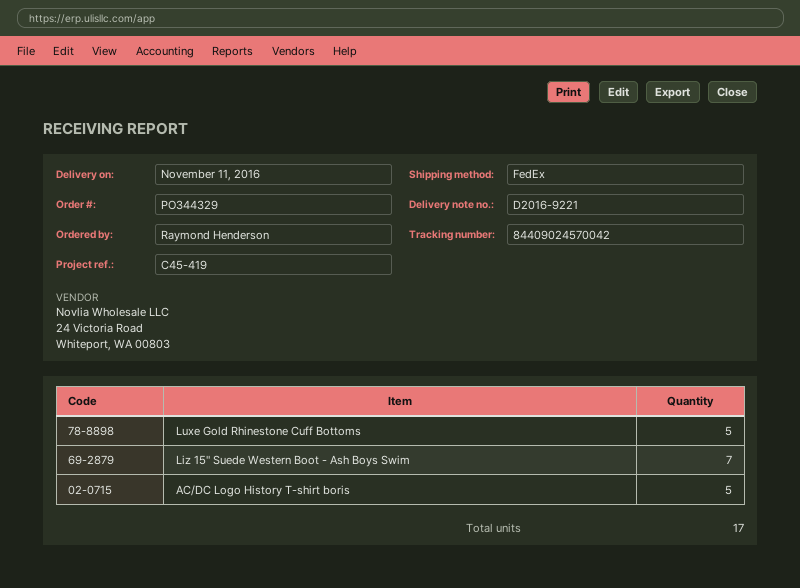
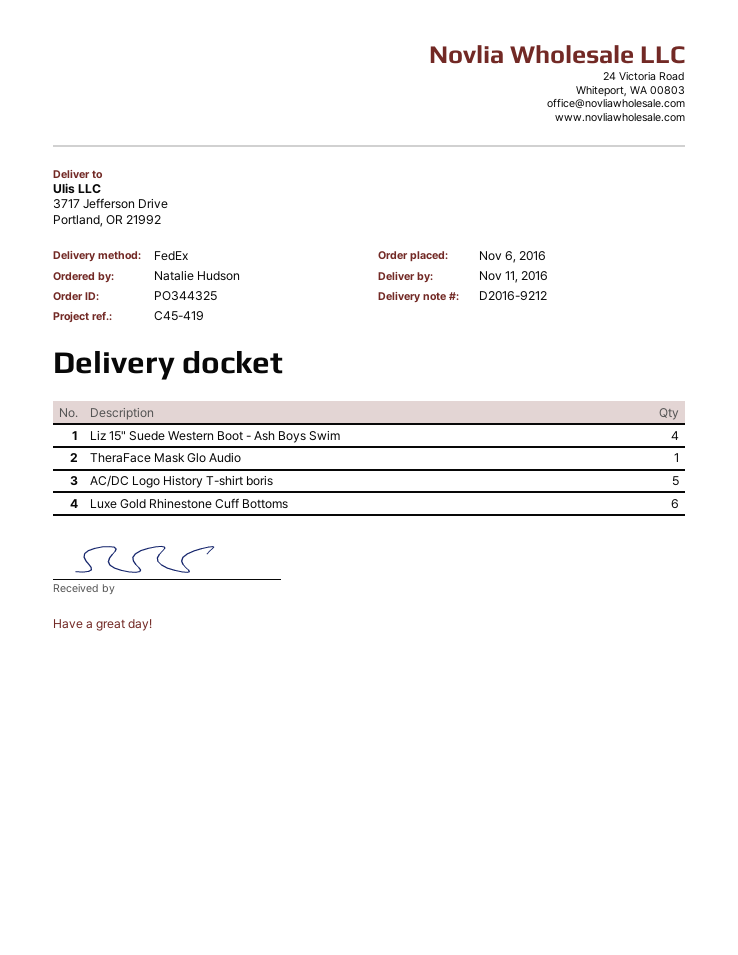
order number: PO344329 -> PO344325
delivery note number: D2016-9221 -> D2016-9212
ordered by: Raymond Henderson -> Natalie Hudson
Luxe Gold Rhinestone Cuff Bottoms: 5 -> 6
Liz 15" Suede Western Boot - Ash Boys Swim: 7 -> 4
TheraFace Mask Glo Audio: none -> 1

